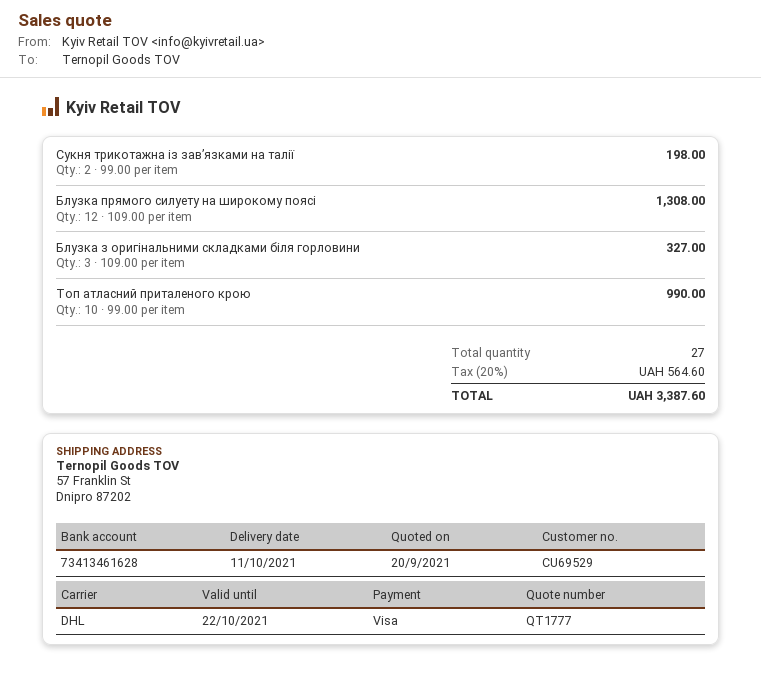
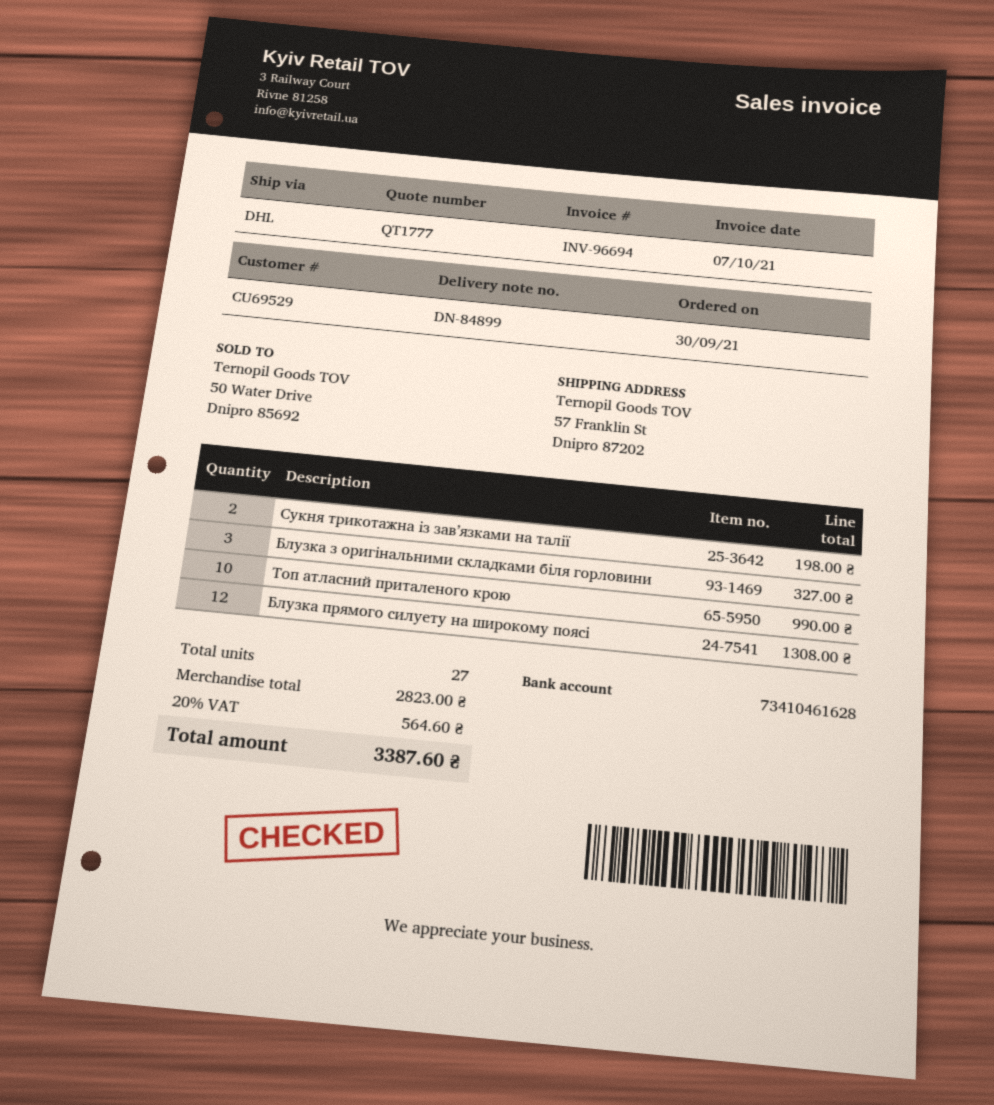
bank account: 73413461628 -> 73410461628

